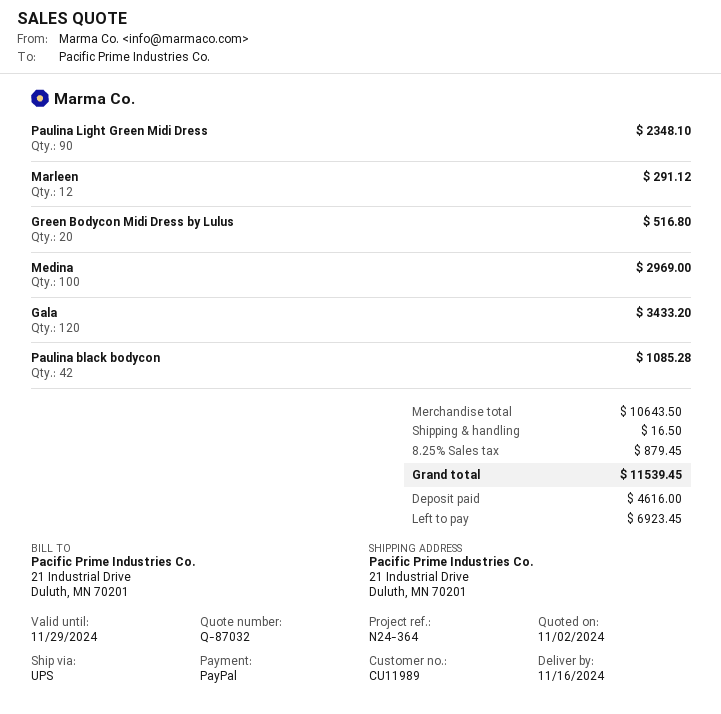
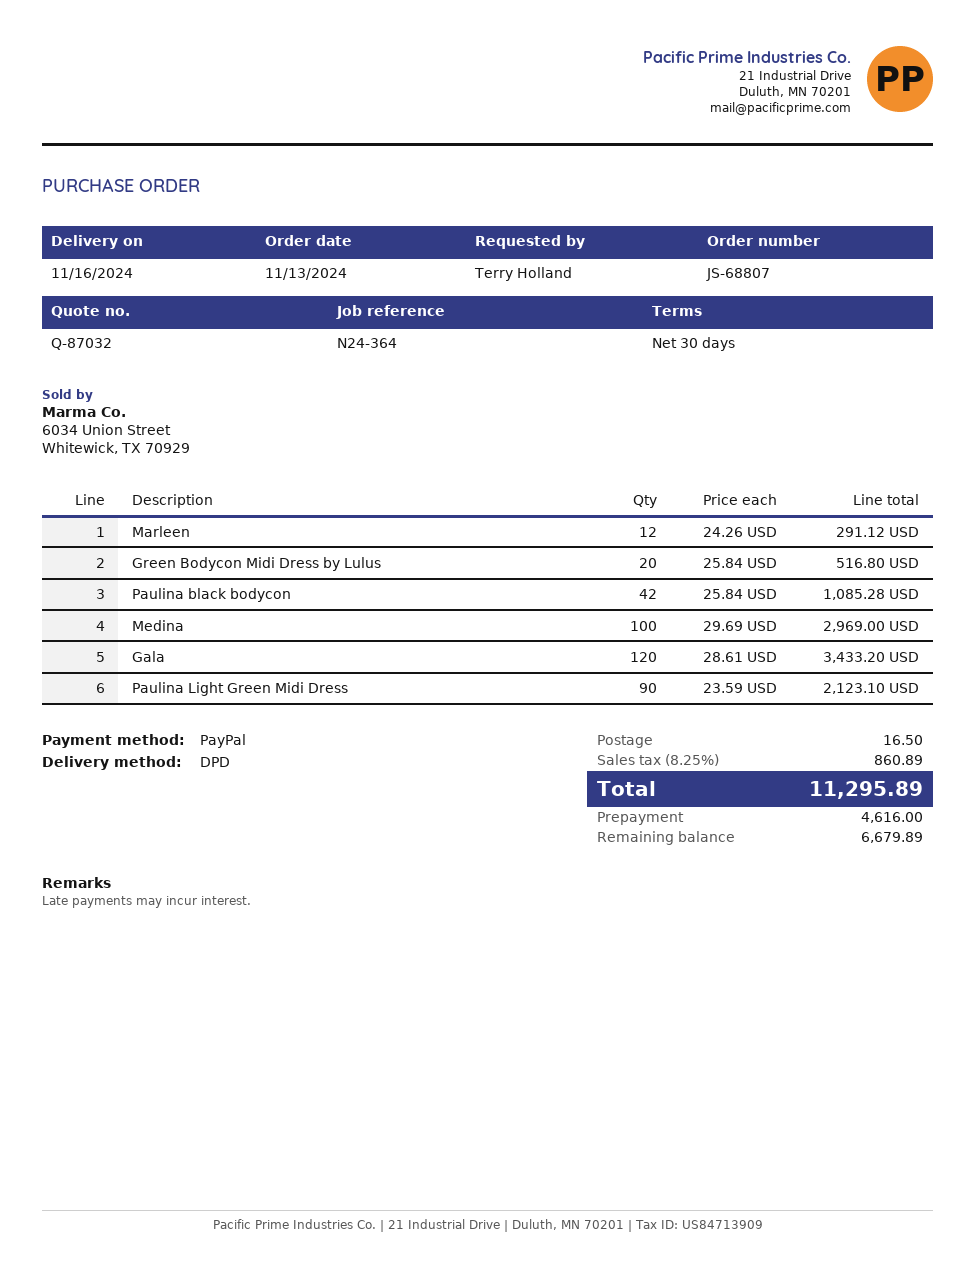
shipping method: UPS -> DPD
Paulina Light Green Midi Dress: 90 for 2348.10 -> 90 for 2123.10
tax: 8.25% = 879.45 -> 8.25% = 860.89
total: 11539.45 -> 11295.89
balance: 6923.45 -> 6679.89

